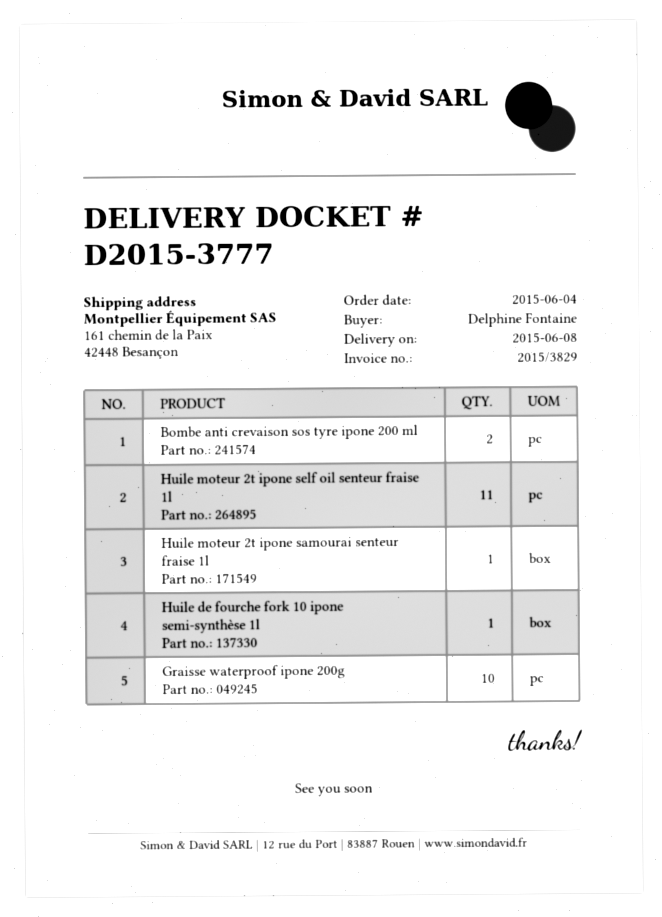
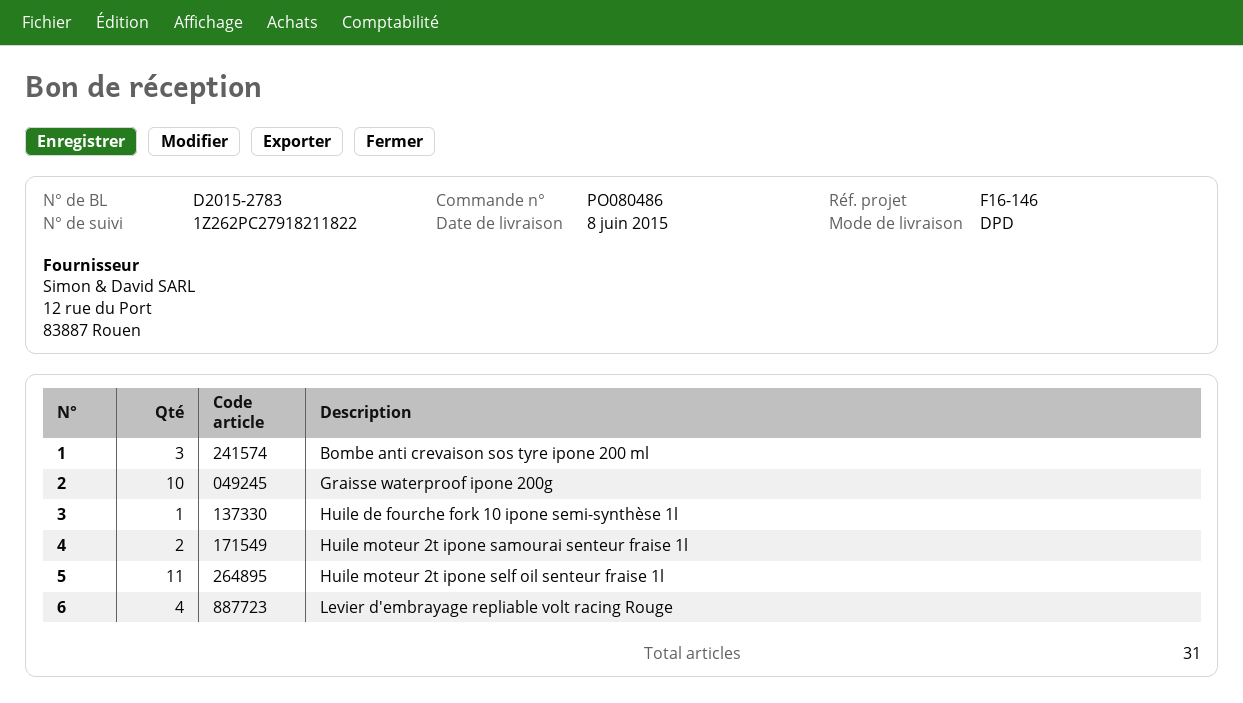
delivery note number: D2015-3777 -> D2015-2783
Bombe anti crevaison sos tyre ipone 200 ml: 2 -> 3
Huile moteur 2t ipone samourai senteur fraise 1l: 1 -> 2
Levier d'embrayage repliable volt racing Rouge: none -> 4

